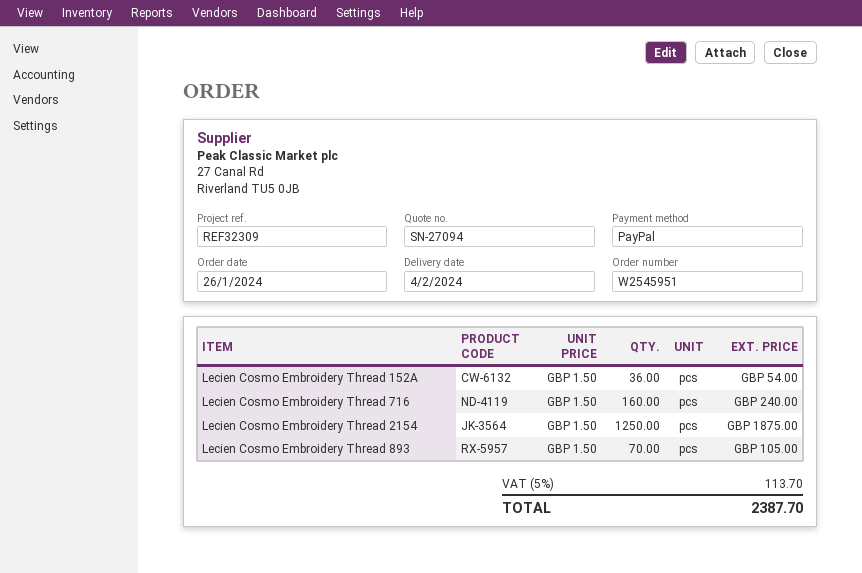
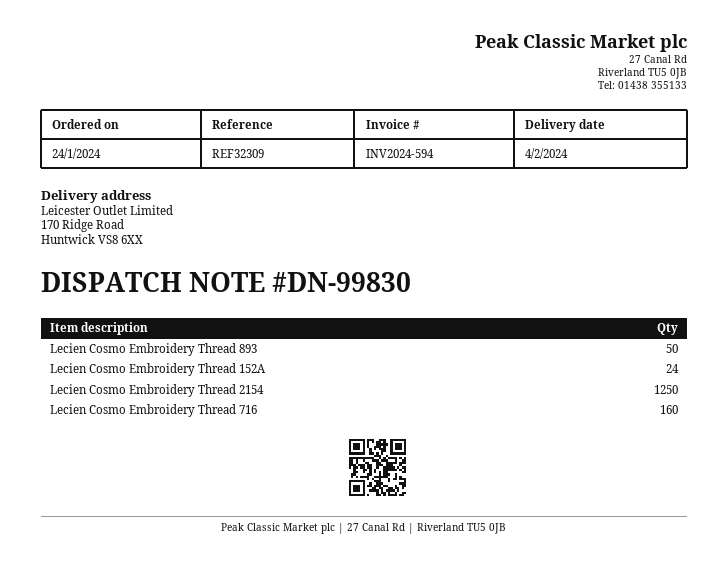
order date: 2024-01-26 -> 2024-01-24
Lecien Cosmo Embroidery Thread 152A: 36 -> 24
Lecien Cosmo Embroidery Thread 893: 70 -> 50

